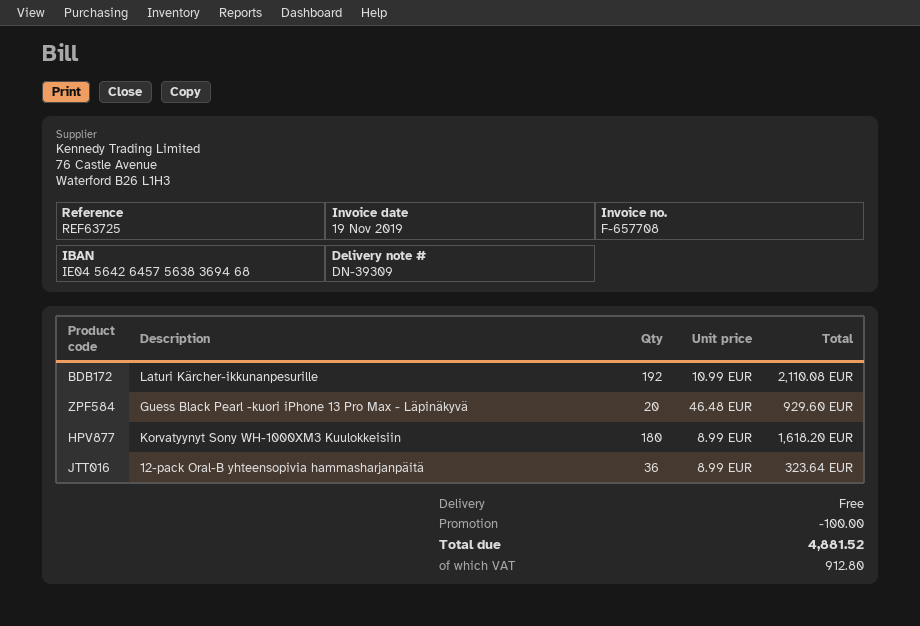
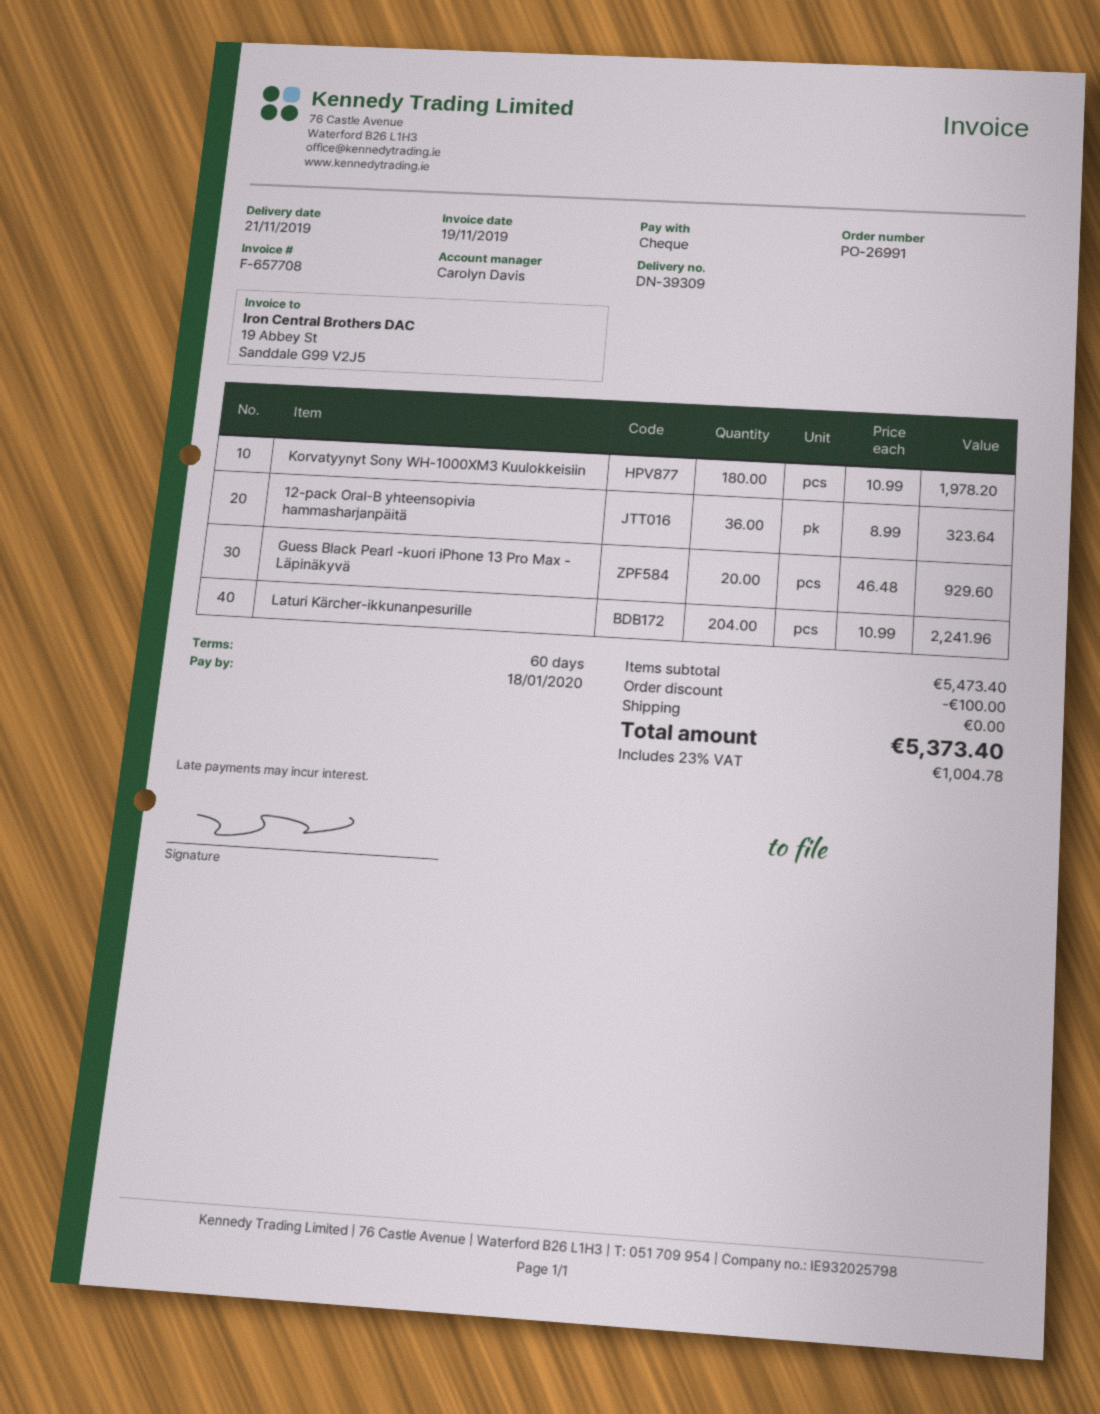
Laturi Kärcher-ikkunanpesurille: 192 x 10.99 = 2110.08 -> 204 x 10.99 = 2241.96
Korvatyynyt Sony WH-1000XM3 Kuulokkeisiin: 180 x 8.99 = 1618.20 -> 180 x 10.99 = 1978.20
tax: 912.80 -> 1004.78
total: 4881.52 -> 5373.40

